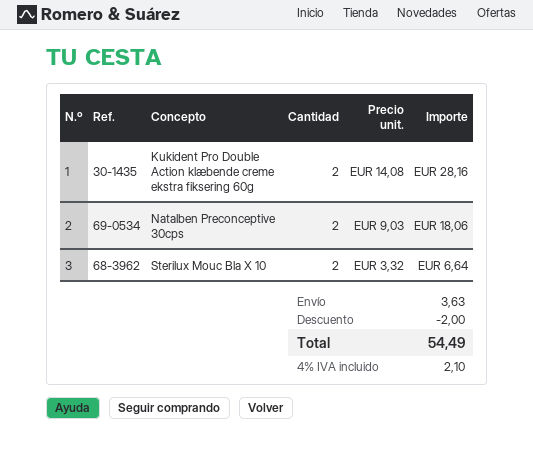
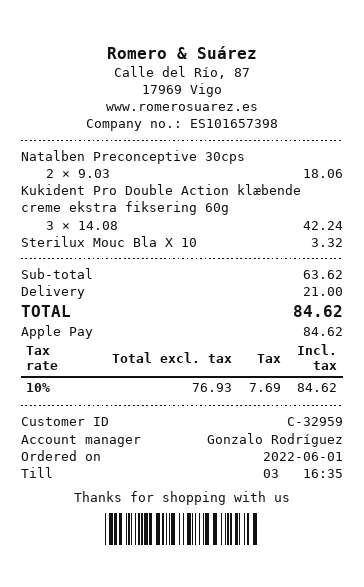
Kukident Pro Double Action klæbende creme ekstra fiksering 60g: 2 x 14.08 = 28.16 -> 3 x 14.08 = 42.24
Sterilux Mouc Bla X 10: 2 x 3.32 = 6.64 -> 1 x 3.32 = 3.32
discount: 2.00 -> none
shipping: 3.63 -> 21.00
tax: 4% = 2.10 -> 10% = 7.69
total: 54.49 -> 84.62

